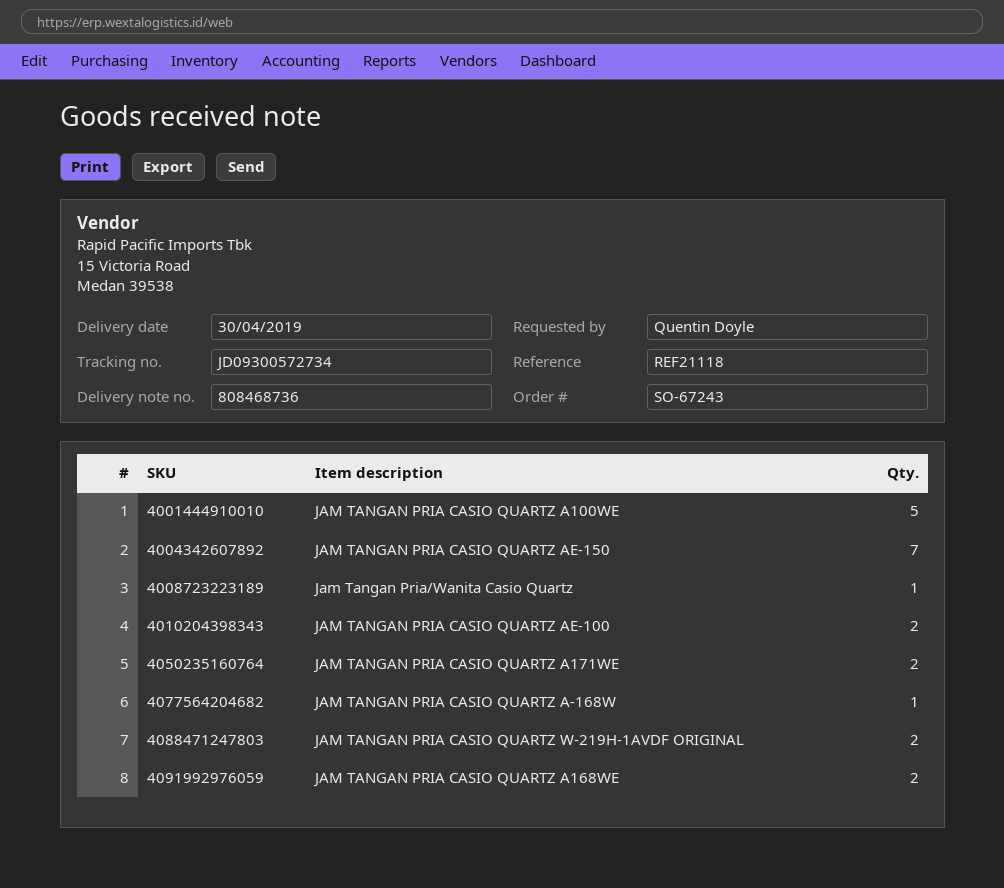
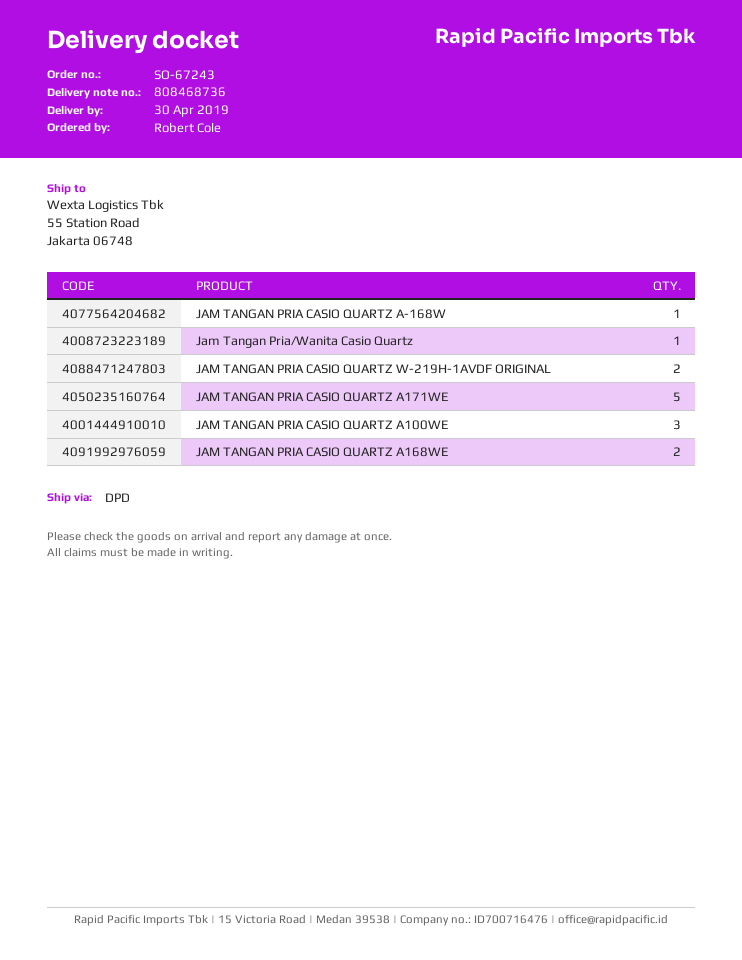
ordered by: Quentin Doyle -> Robert Cole
JAM TANGAN PRIA CASIO QUARTZ A100WE: 5 -> 3
JAM TANGAN PRIA CASIO QUARTZ AE-150: 7 -> none
JAM TANGAN PRIA CASIO QUARTZ AE-100: 2 -> none
JAM TANGAN PRIA CASIO QUARTZ A171WE: 2 -> 5

